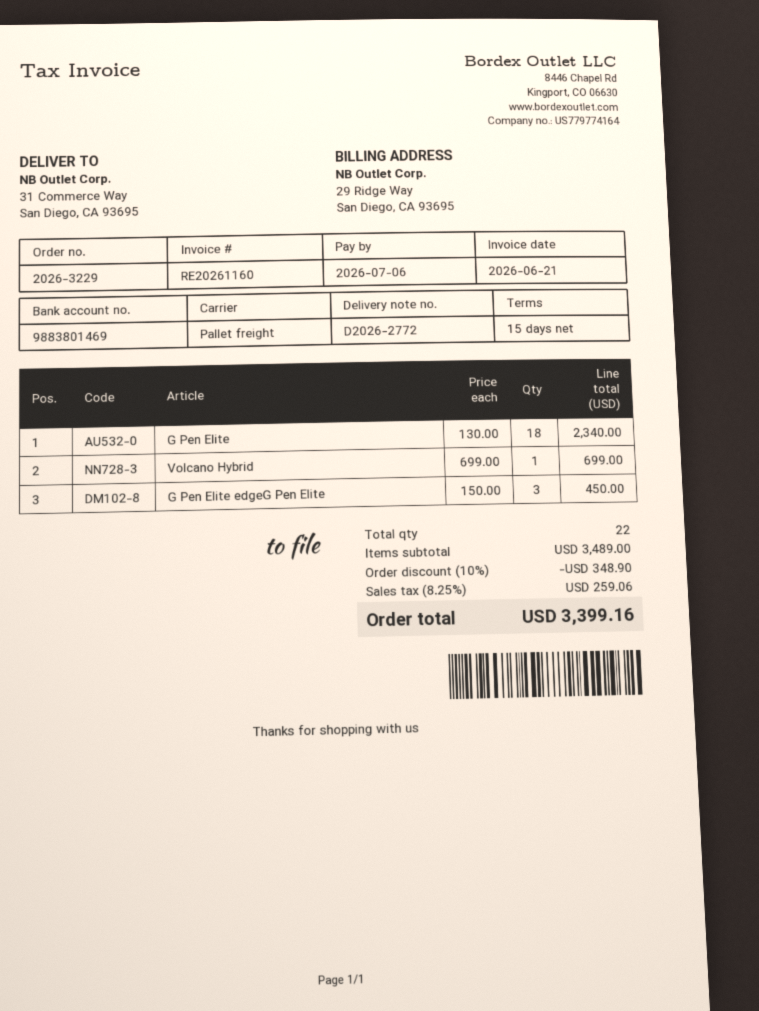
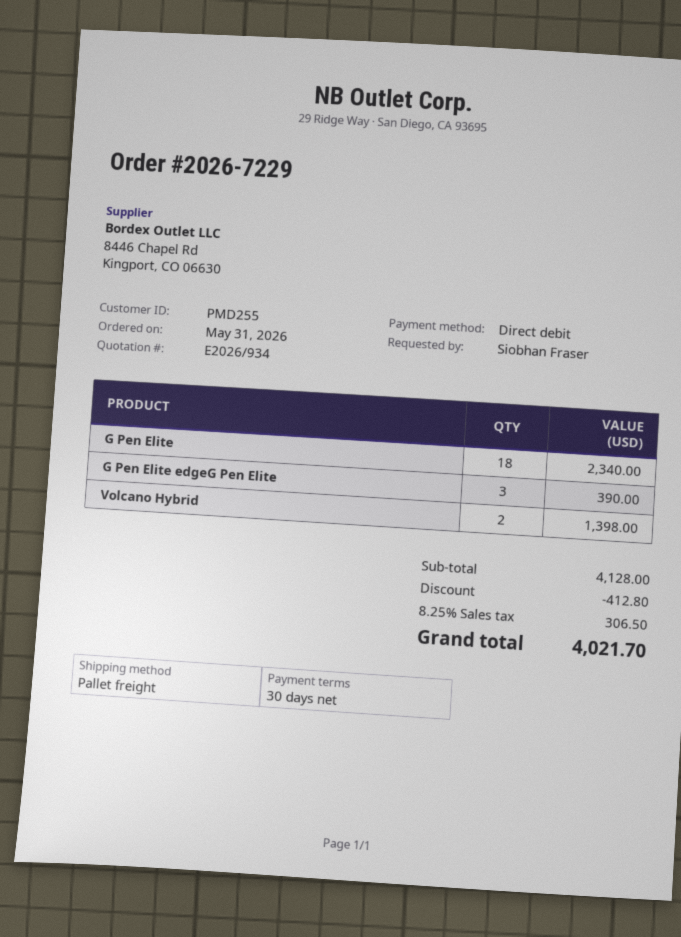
order number: 2026-3229 -> 2026-7229
payment terms: 15 days -> 30 days
Volcano Hybrid: 1 for 699.00 -> 2 for 1398.00
G Pen Elite edgeG Pen Elite: 3 for 450.00 -> 3 for 390.00
subtotal: 3489.00 -> 4128.00
discount: 348.90 -> 412.80
tax: 8.25% = 259.06 -> 8.25% = 306.50
total: 3399.16 -> 4021.70

